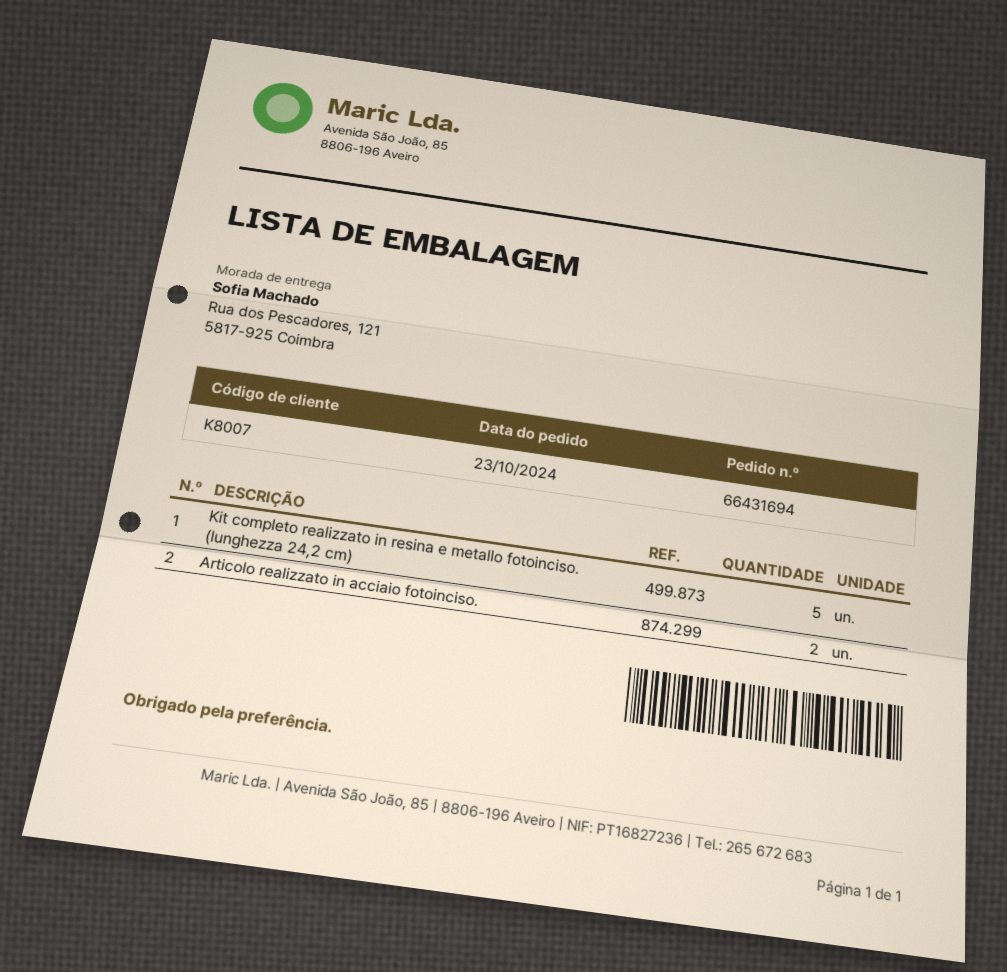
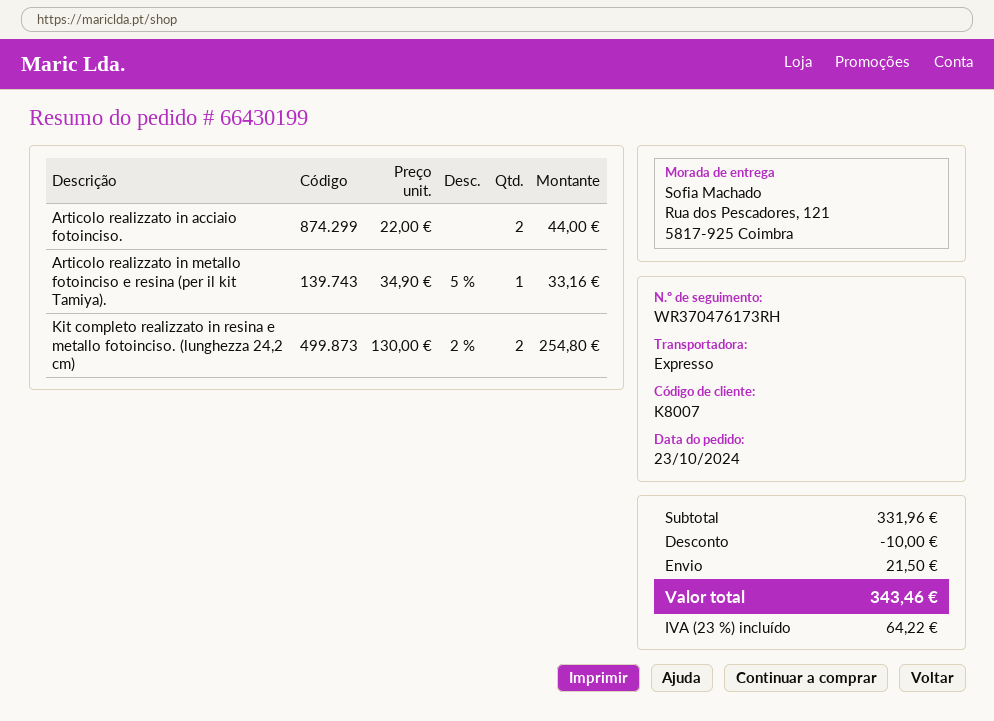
order number: 66431694 -> 66430199
Kit completo realizzato in resina e metallo fotoinciso. (lunghezza 24,2 cm): 5 -> 2
Articolo realizzato in metallo fotoinciso e resina (per il kit Tamiya).: none -> 1

